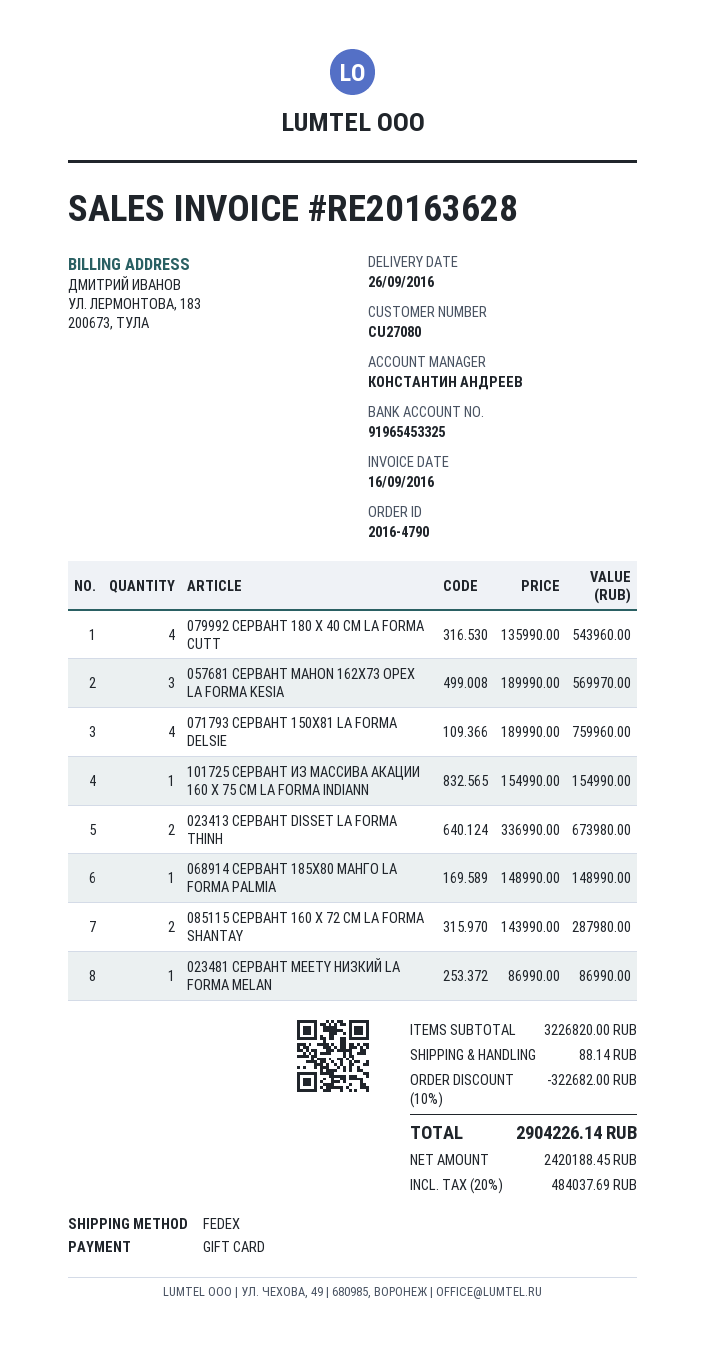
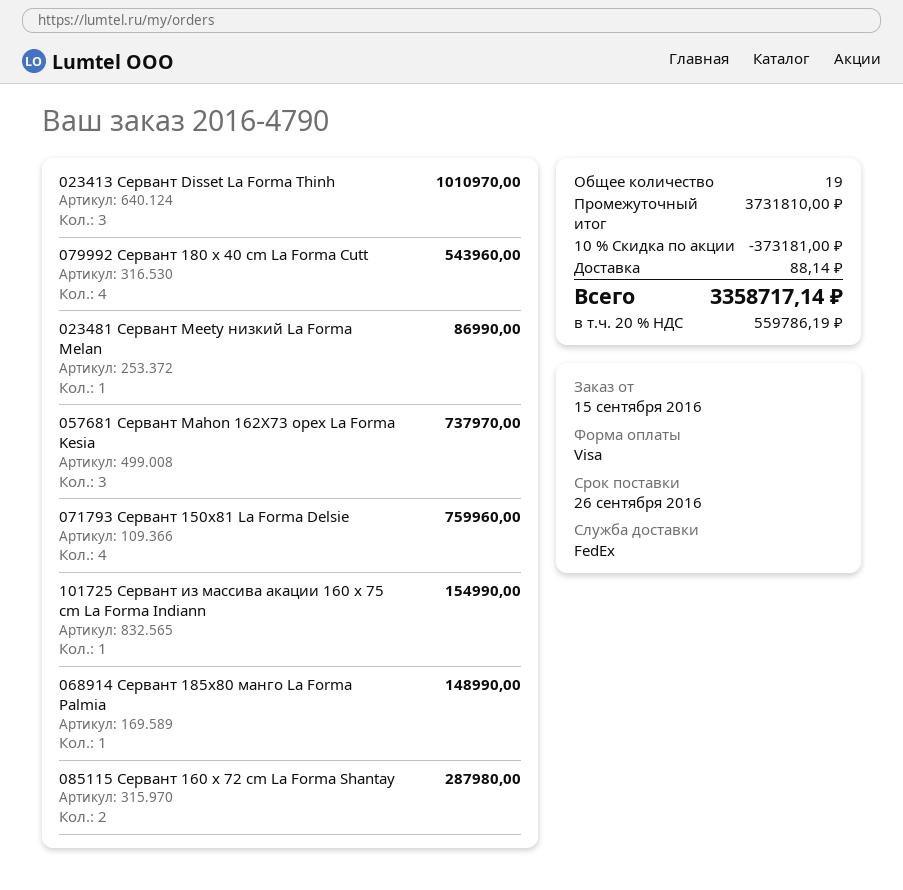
payment method: gift card -> Visa
057681 СЕРВАНТ MAHON 162X73 ОРЕХ LA FORMA KESIA: 3 for 569970.00 -> 3 for 737970.00
023413 СЕРВАНТ DISSET LA FORMA THINH: 2 for 673980.00 -> 3 for 1010970.00
subtotal: 3226820.00 -> 3731810.00
discount: 10% = 322682.00 -> 10% = 373181.00
tax: 20% = 484037.69 -> 20% = 559786.19
total: 2904226.14 -> 3358717.14

